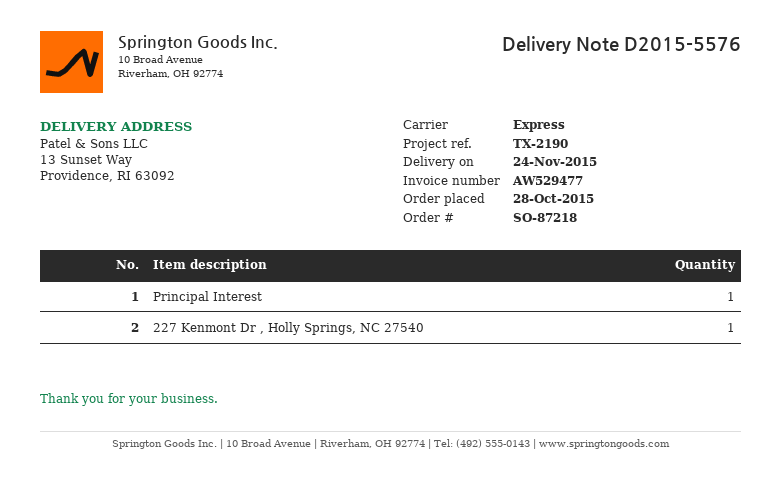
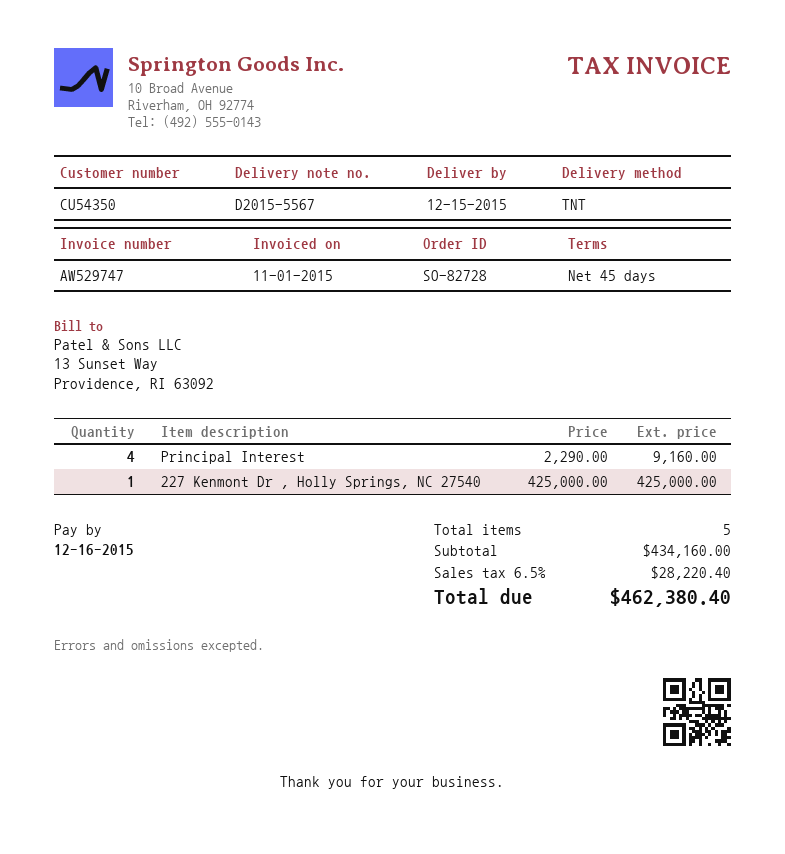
order number: SO-87218 -> SO-82728
delivery note number: D2015-5576 -> D2015-5567
delivery date: 2015-11-24 -> 2015-12-15
invoice number: AW529477 -> AW529747
shipping method: express -> TNT
Principal Interest: 1 -> 4

